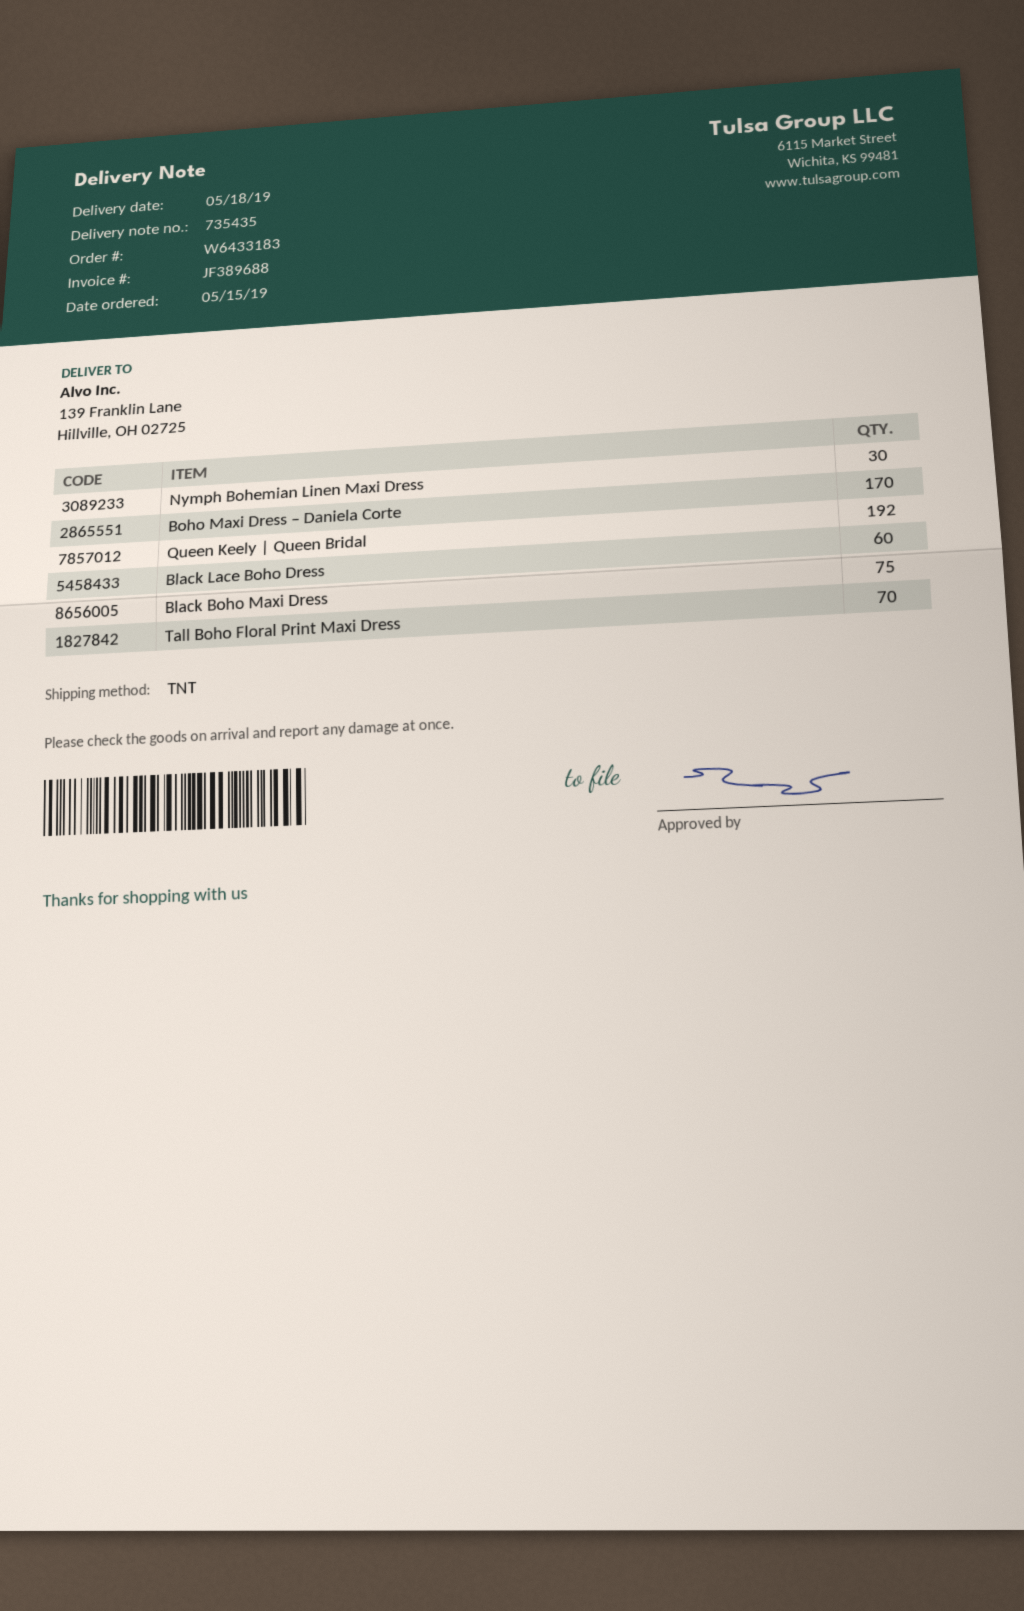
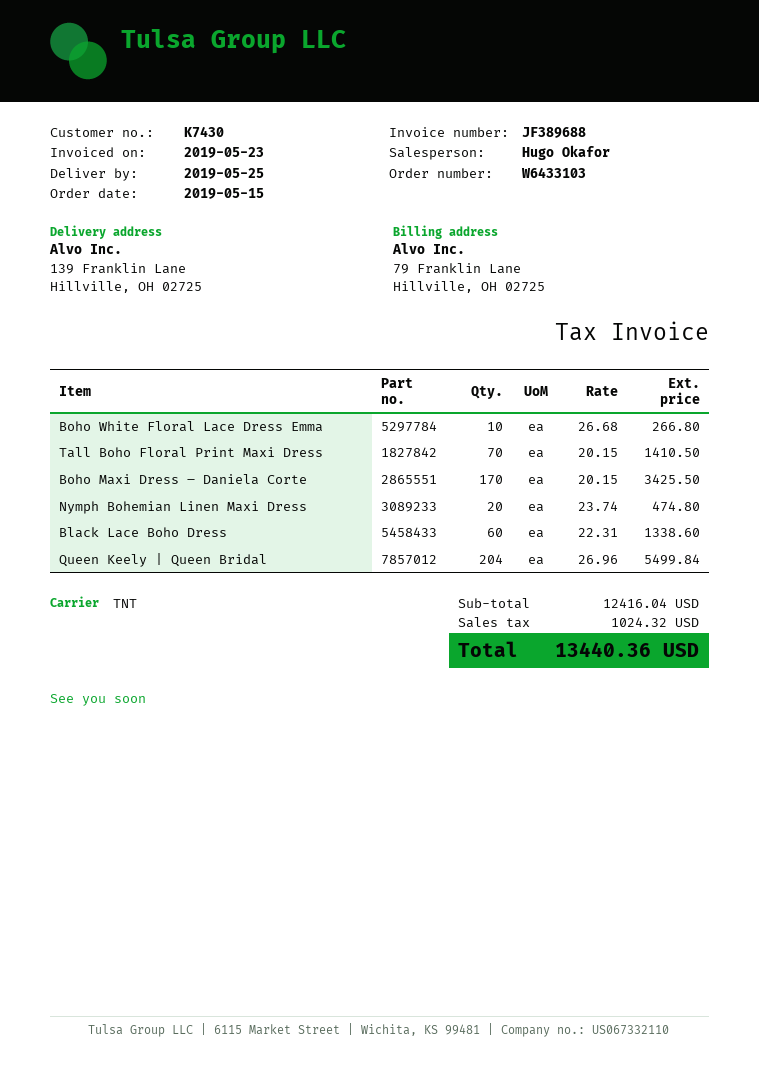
order number: W6433183 -> W6433103
delivery date: 2019-05-18 -> 2019-05-25
Nymph Bohemian Linen Maxi Dress: 30 -> 20
Queen Keely | Queen Bridal: 192 -> 204
Black Boho Maxi Dress: 75 -> none
Boho White Floral Lace Dress Emma: none -> 10

